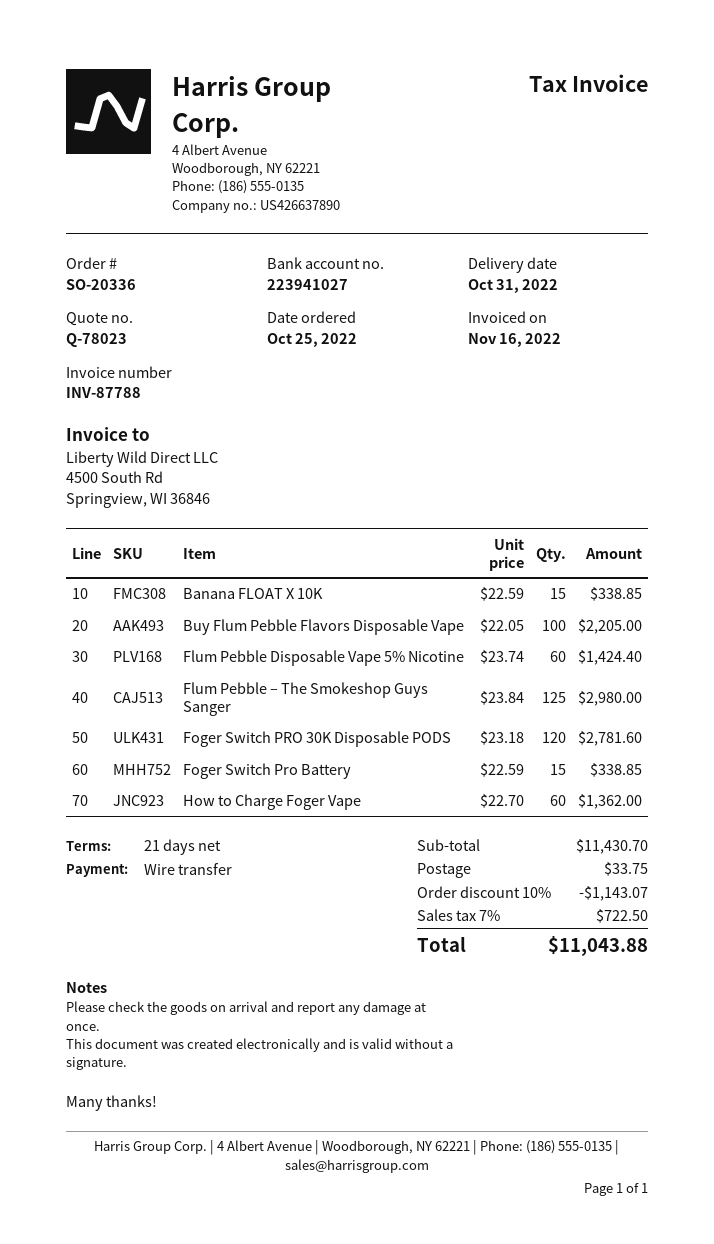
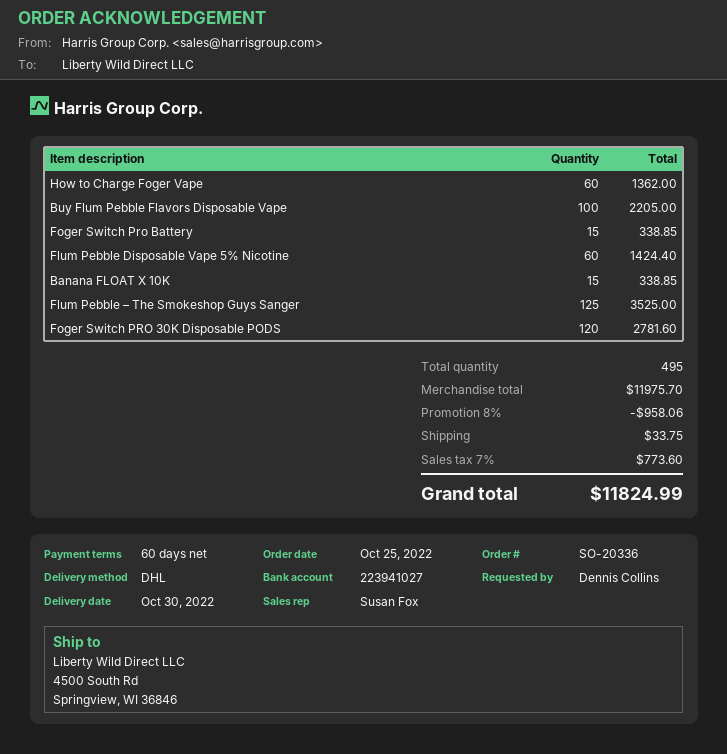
delivery date: 2022-10-31 -> 2022-10-30
payment terms: 21 days -> 60 days
Flum Pebble – The Smokeshop Guys Sanger: 125 for 2980.00 -> 125 for 3525.00
subtotal: 11430.70 -> 11975.70
discount: 10% = 1143.07 -> 8% = 958.06
tax: 7% = 722.50 -> 7% = 773.60
total: 11043.88 -> 11824.99

